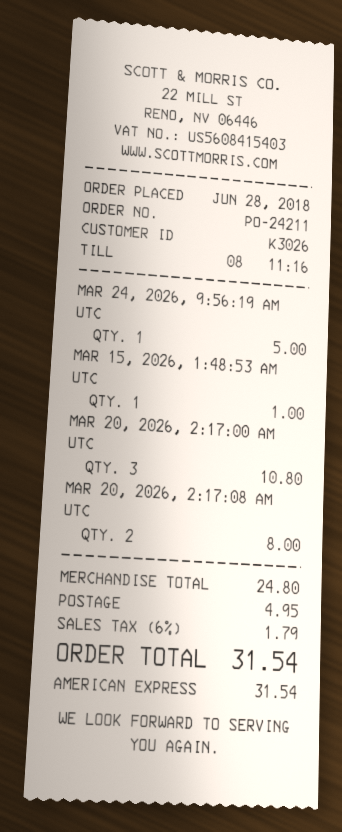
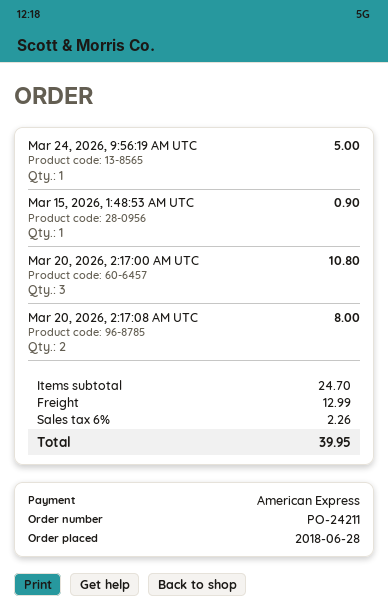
MAR 15, 2026, 1:48:53 AM UTC: 1 for 1.00 -> 1 for 0.90
subtotal: 24.80 -> 24.70
shipping: 4.95 -> 12.99
tax: 6% = 1.79 -> 6% = 2.26
total: 31.54 -> 39.95

